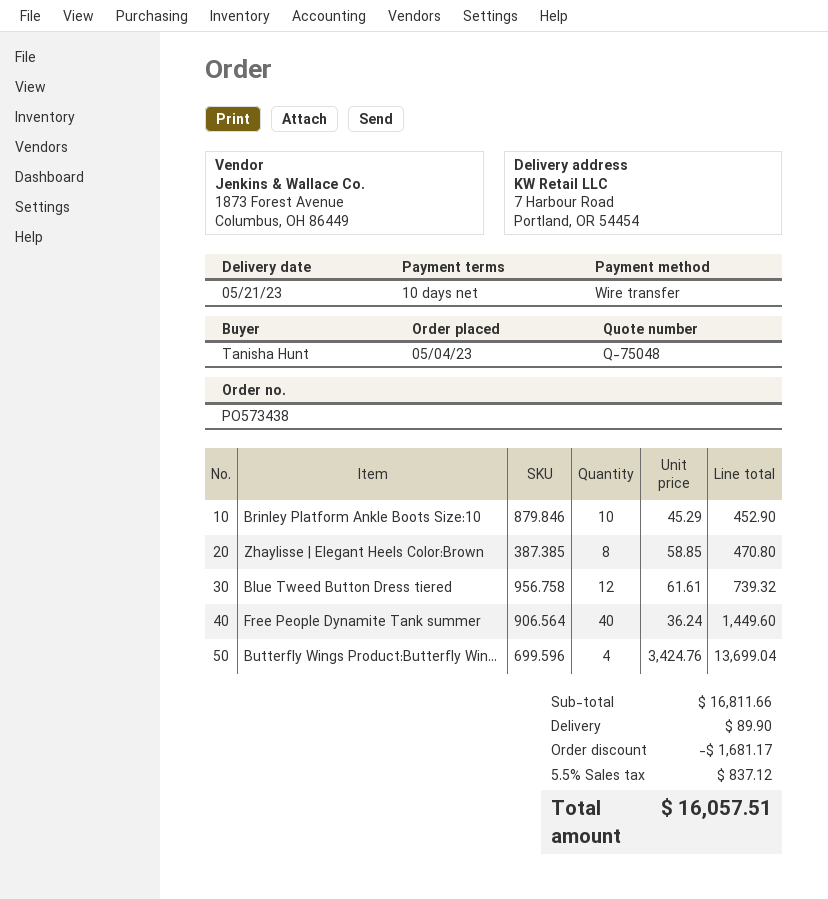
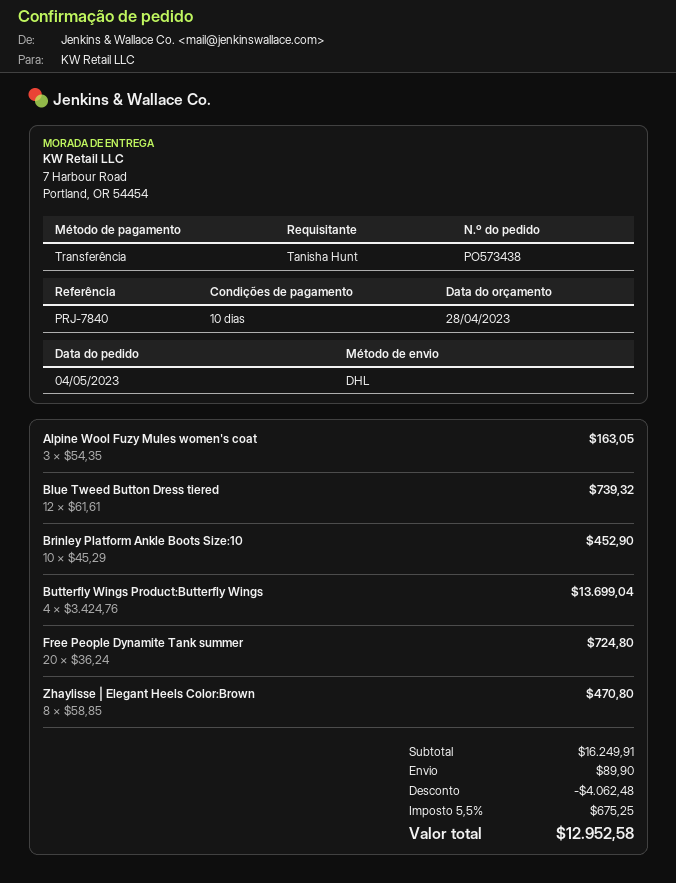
Free People Dynamite Tank summer: 40 x 36.24 = 1449.60 -> 20 x 36.24 = 724.80
Alpine Wool Fuzy Mules women's coat: none -> 3 x 54.35 = 163.05
subtotal: 16811.66 -> 16249.91
discount: 1681.17 -> 4062.48
tax: 5.5% = 837.12 -> 5.5% = 675.25
total: 16057.51 -> 12952.58

